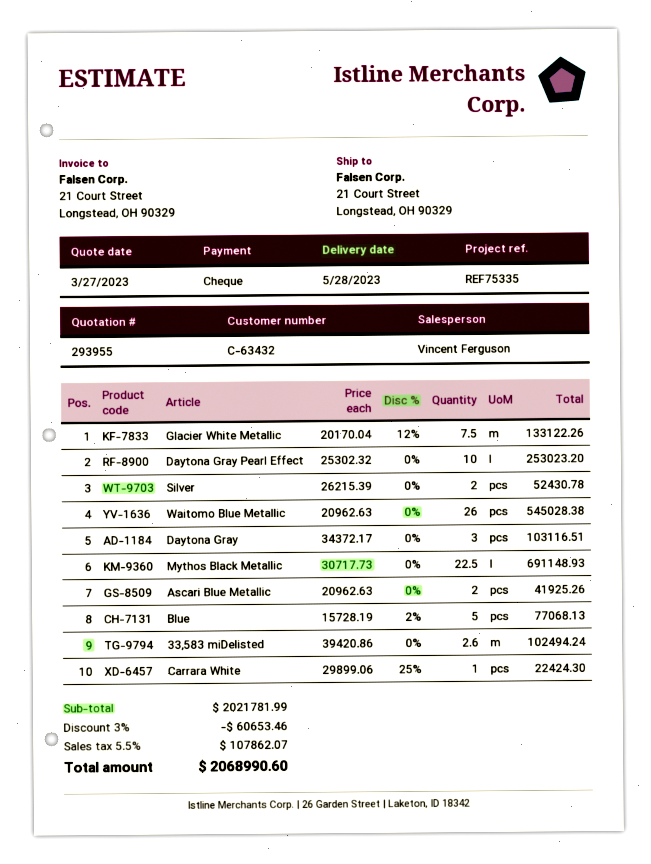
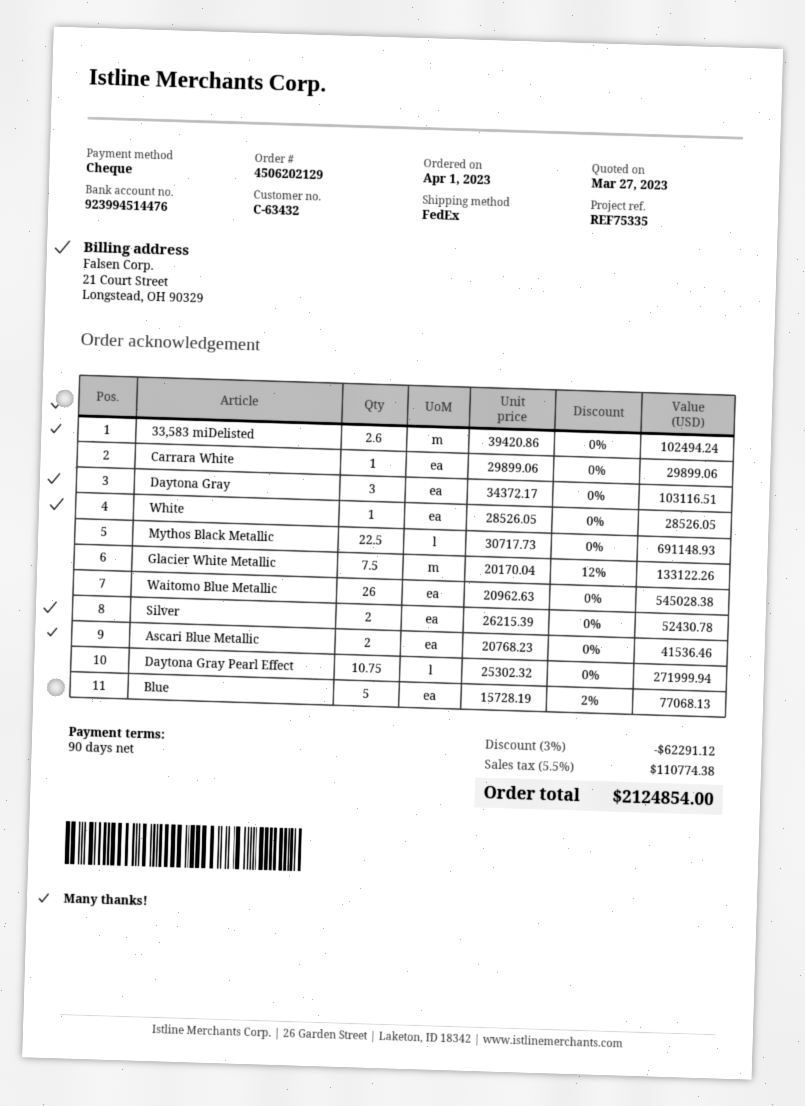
Daytona Gray Pearl Effect: 10 x 25302.32 = 253023.20 -> 10.75 x 25302.32 = 271999.94
Ascari Blue Metallic: 2 x 20962.63 = 41925.26 -> 2 x 20768.23 = 41536.46
Carrara White: 1 x 29899.06 - 25% = 22424.30 -> 1 x 29899.06 = 29899.06
White: none -> 1 x 28526.05 = 28526.05
discount: 3% = 60653.46 -> 3% = 62291.12
tax: 5.5% = 107862.07 -> 5.5% = 110774.38
total: 2068990.60 -> 2124854.00

